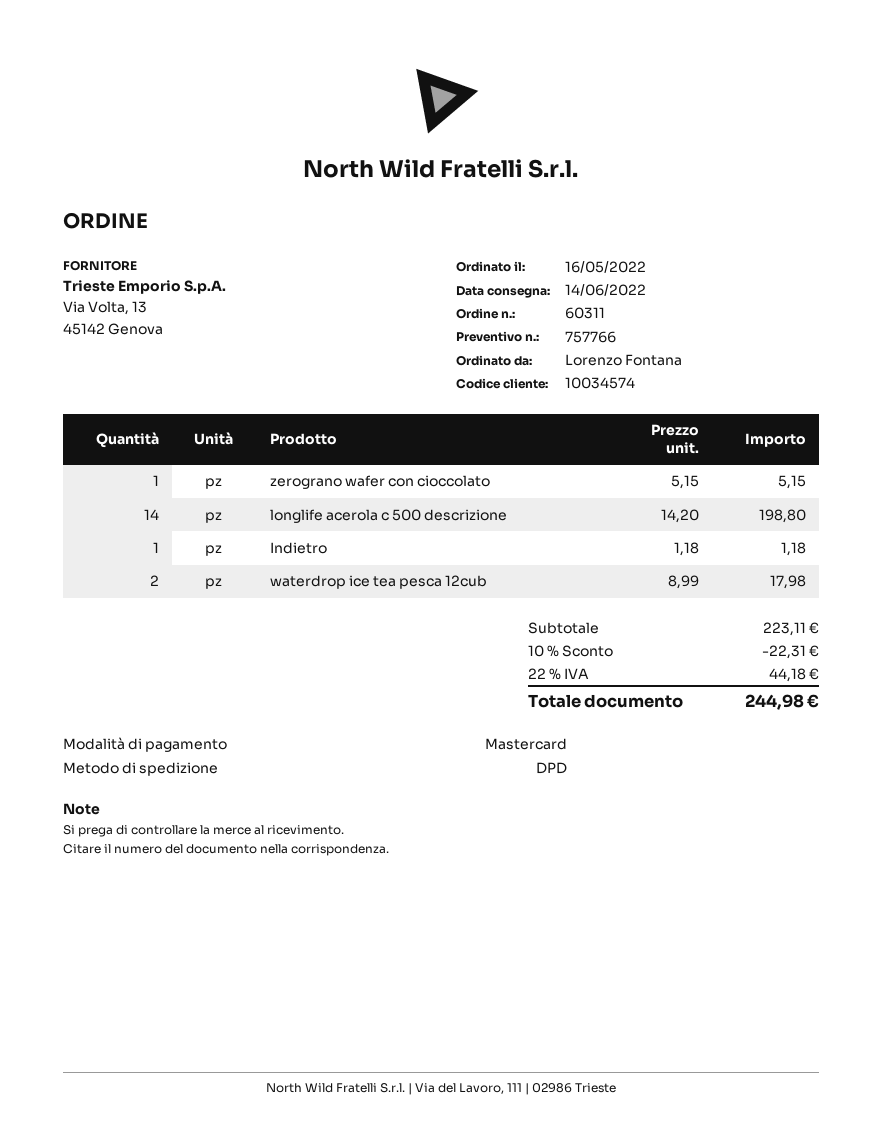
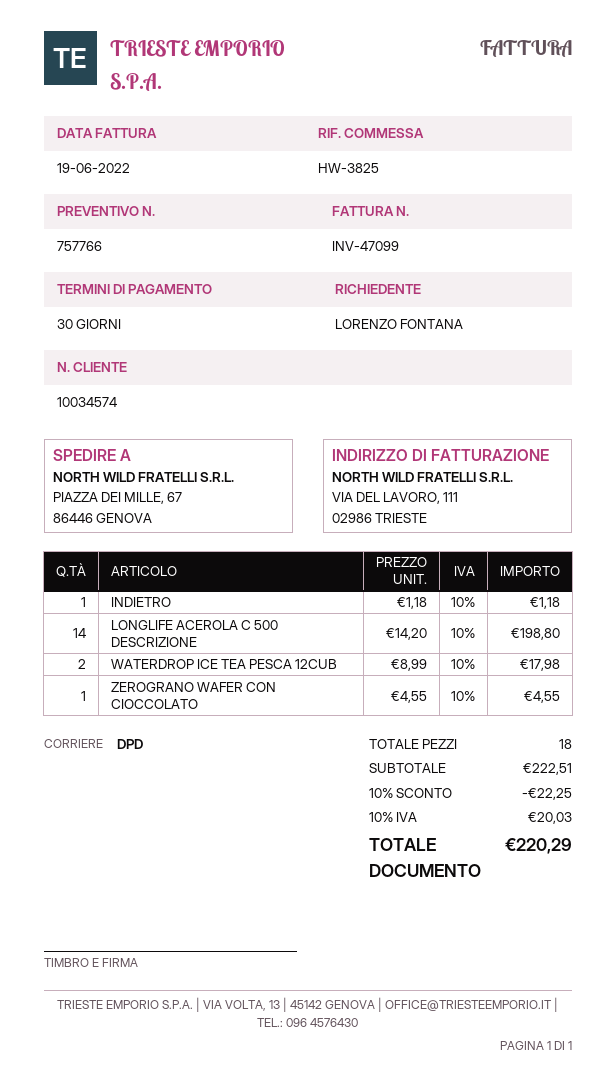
zerograno wafer con cioccolato: 1 x 5.15 = 5.15 -> 1 x 4.55 = 4.55
subtotal: 223.11 -> 222.51
discount: 10% = 22.31 -> 10% = 22.25
tax: 22% = 44.18 -> 10% = 20.03
total: 244.98 -> 220.29

